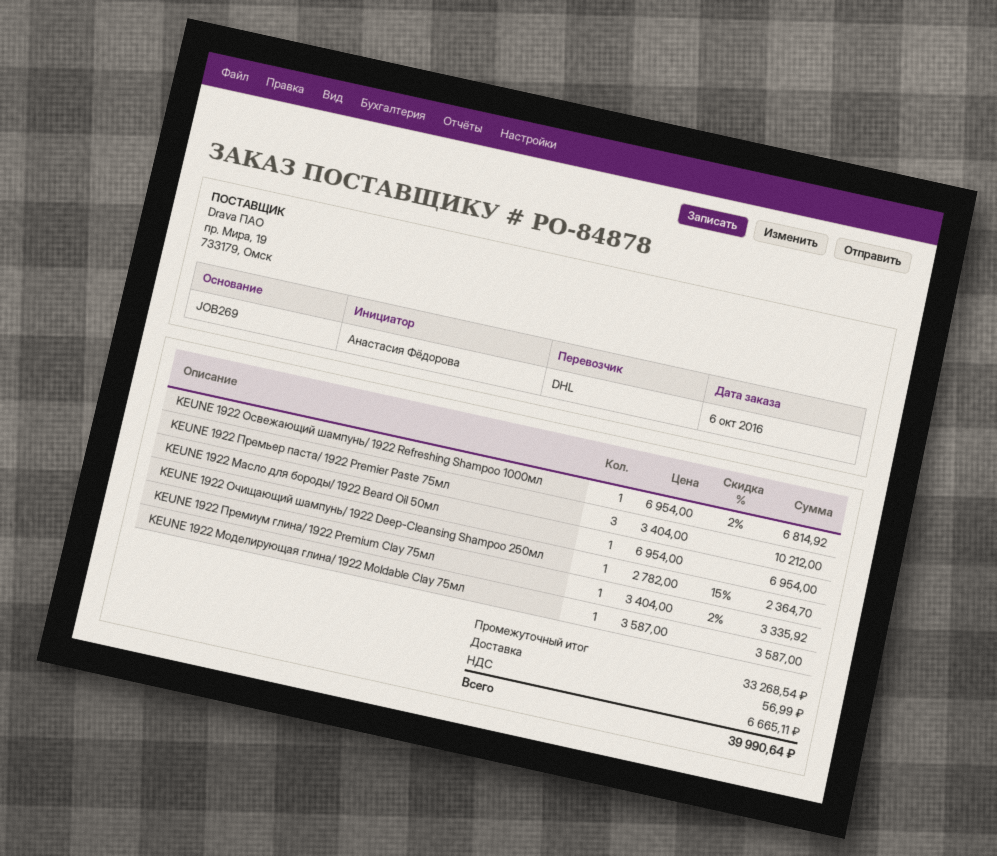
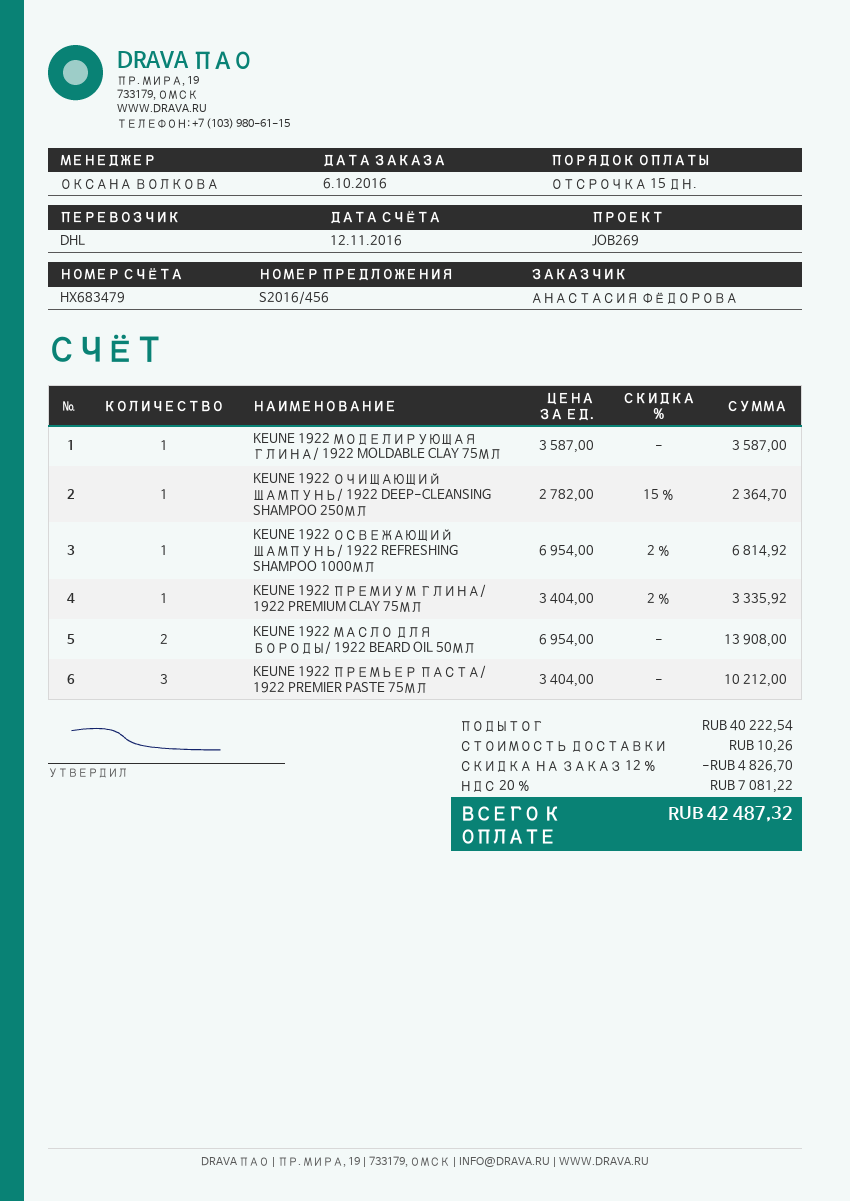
KEUNE 1922 Масло для бороды/ 1922 Beard Oil 50мл: 1 x 6954.00 = 6954.00 -> 2 x 6954.00 = 13908.00
subtotal: 33268.54 -> 40222.54
discount: none -> 12% = 4826.70
shipping: 56.99 -> 10.26
tax: 6665.11 -> 7081.22
total: 39990.64 -> 42487.32

